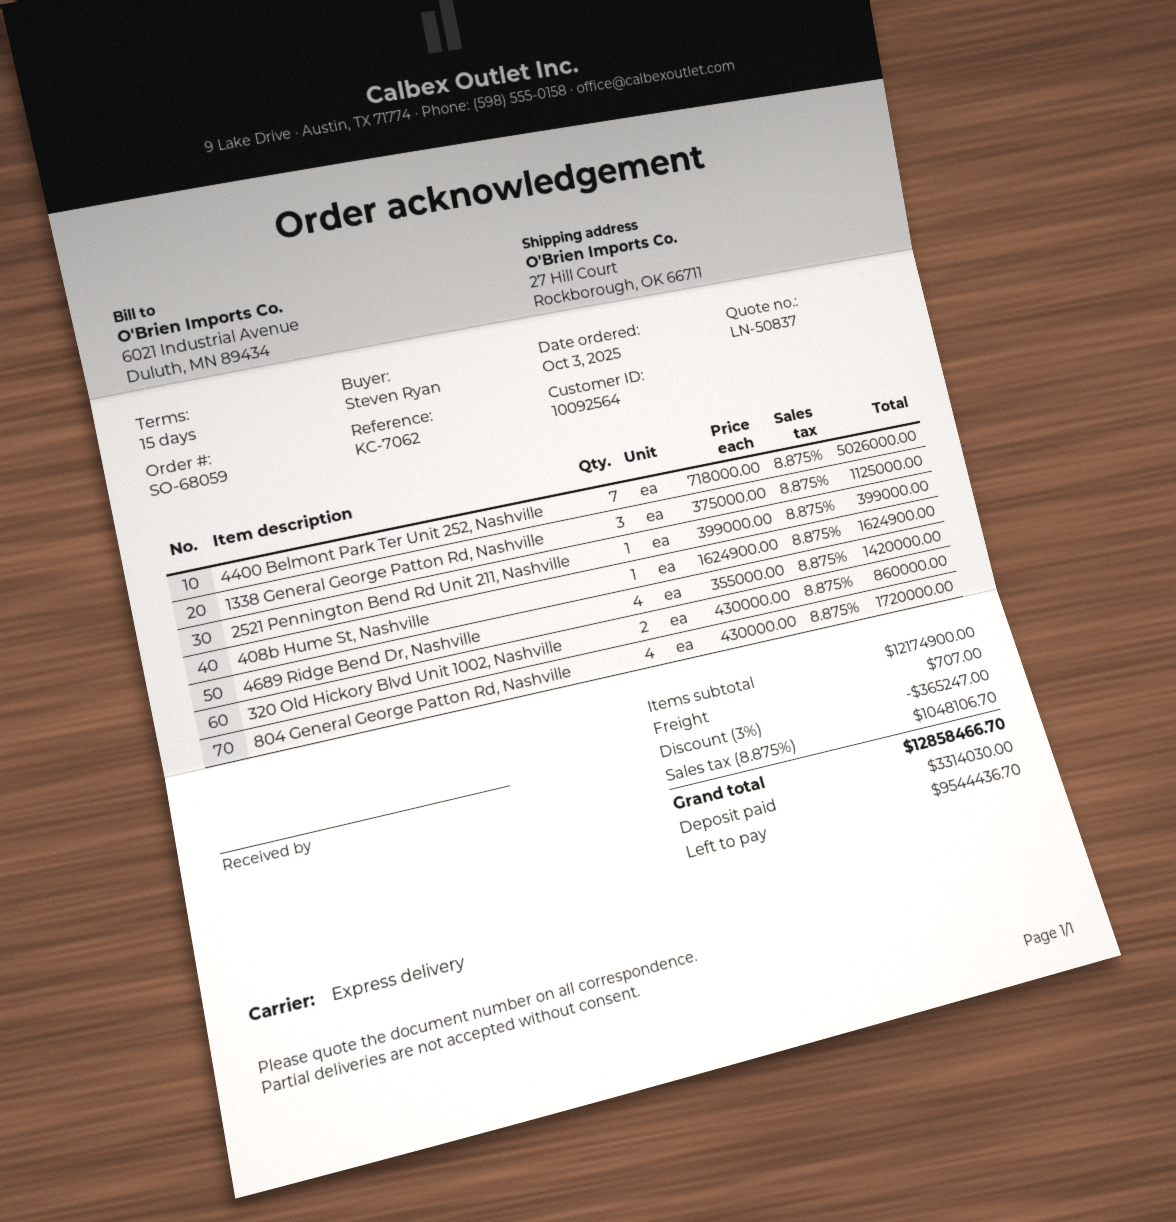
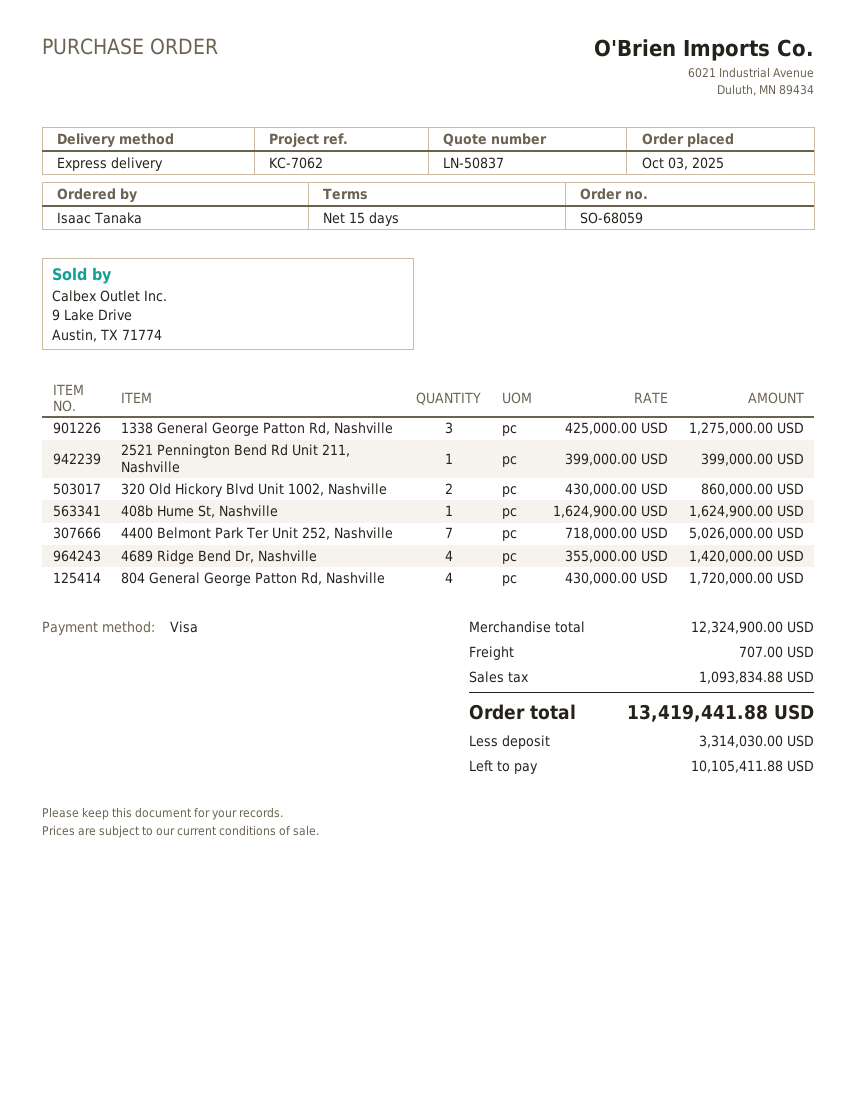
ordered by: Steven Ryan -> Isaac Tanaka
1338 General George Patton Rd, Nashville: 3 x 375000.00 = 1125000.00 -> 3 x 425000.00 = 1275000.00
subtotal: 12174900.00 -> 12324900.00
discount: 3% = 365247.00 -> none
tax: 1048106.70 -> 1093834.88
total: 12858466.70 -> 13419441.88
balance: 9544436.70 -> 10105411.88

